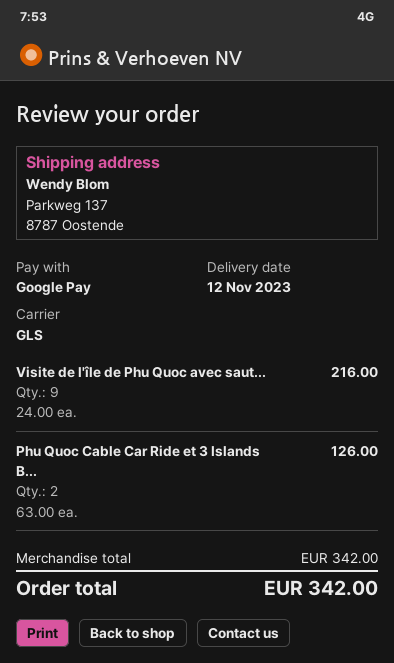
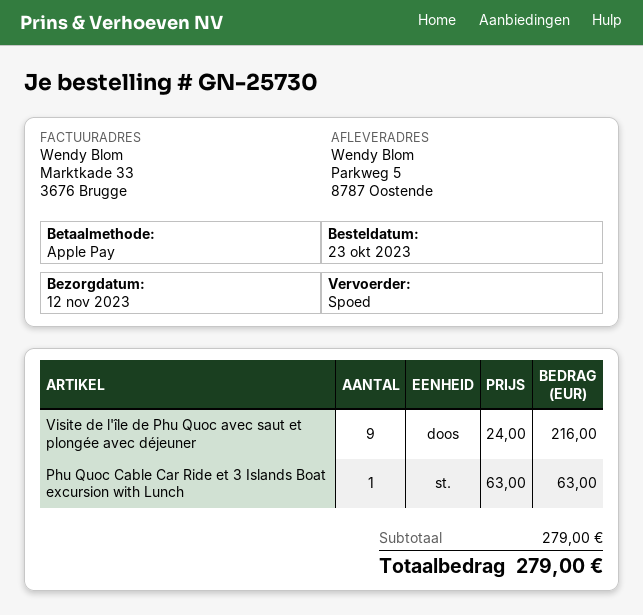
payment method: Google Pay -> Apple Pay
shipping method: GLS -> express
ship to: Parkweg 137, 8787 Oostende -> Parkweg 5, 8787 Oostende
Phu Quoc Cable Car Ride et 3 Islands B...: 2 x 63.00 = 126.00 -> 1 x 63.00 = 63.00
subtotal: 342.00 -> 279.00
total: 342.00 -> 279.00

